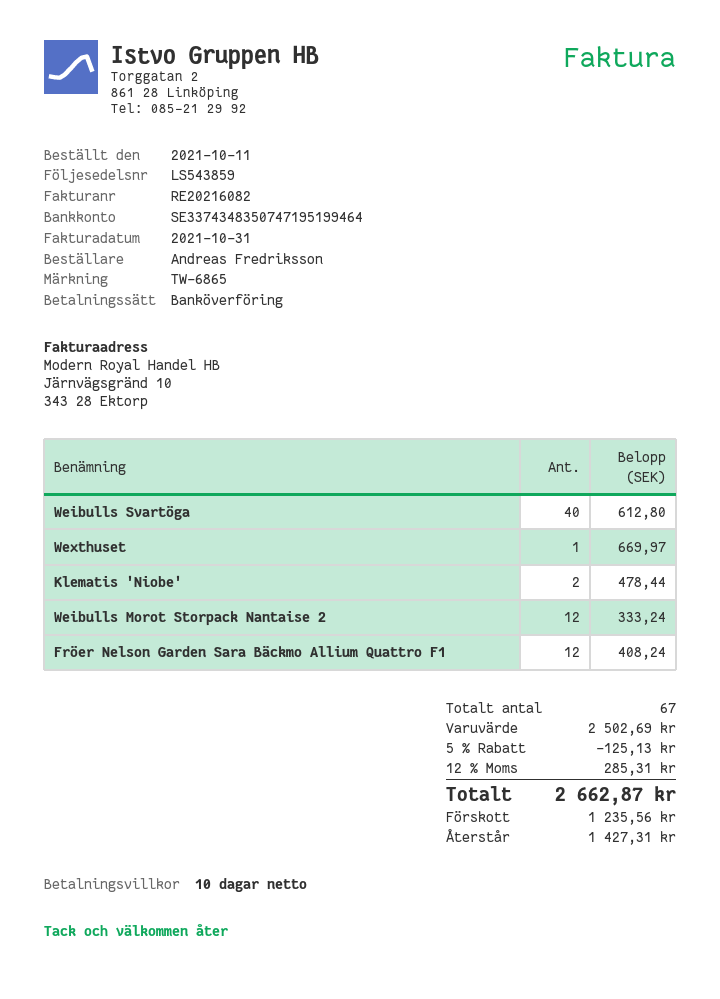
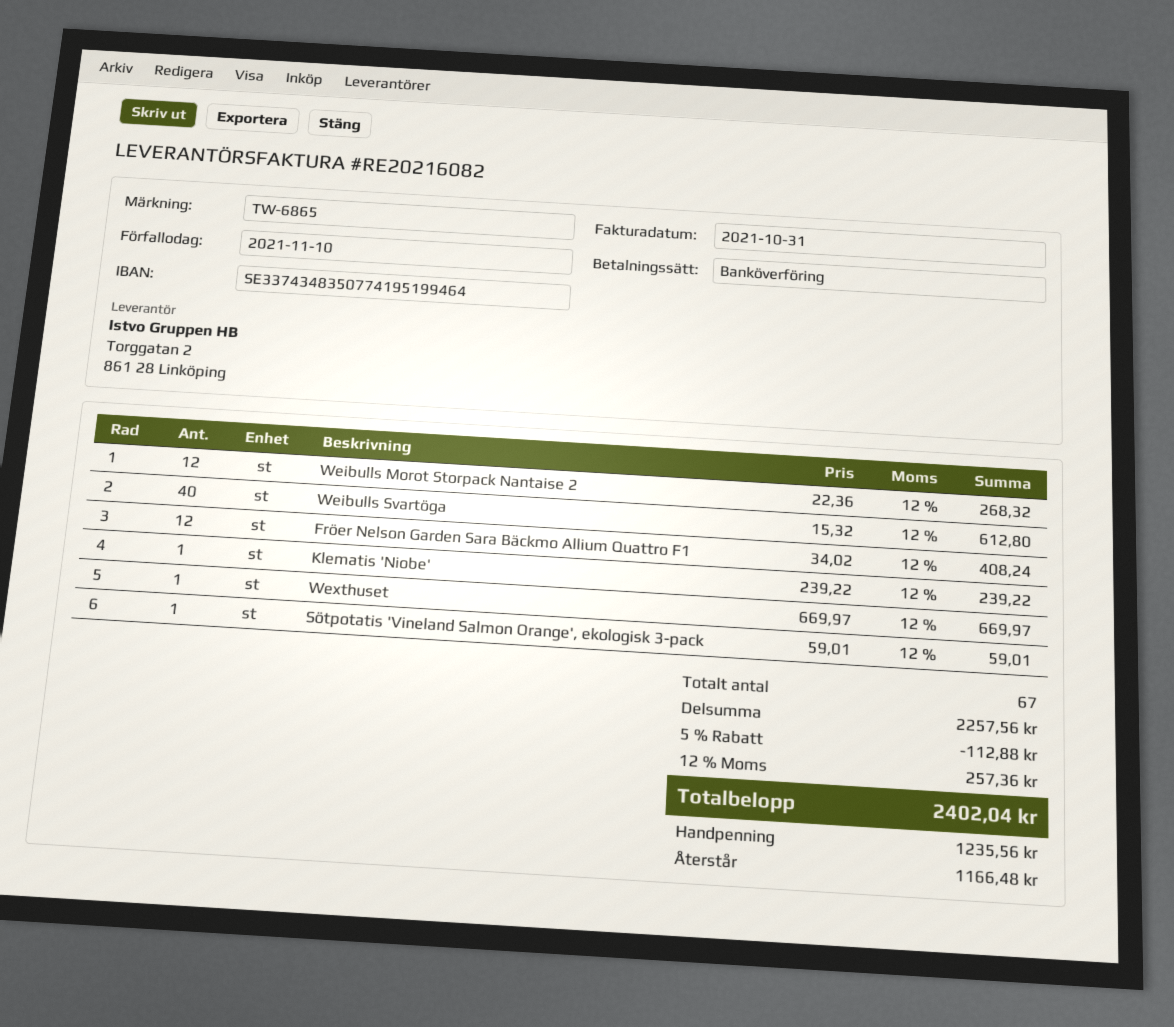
bank account: SE3374348350747195199464 -> SE3374348350774195199464
Klematis 'Niobe': 2 for 478.44 -> 1 for 239.22
Weibulls Morot Storpack Nantaise 2: 12 for 333.24 -> 12 for 268.32
Sötpotatis 'Vineland Salmon Orange', ekologisk 3-pack: none -> 1 for 59.01
subtotal: 2502.69 -> 2257.56
discount: 5% = 125.13 -> 5% = 112.88
tax: 12% = 285.31 -> 12% = 257.36
total: 2662.87 -> 2402.04
balance: 1427.31 -> 1166.48

